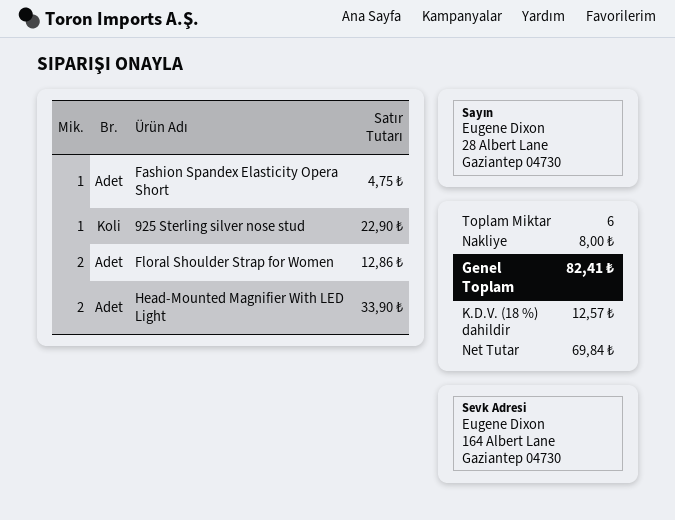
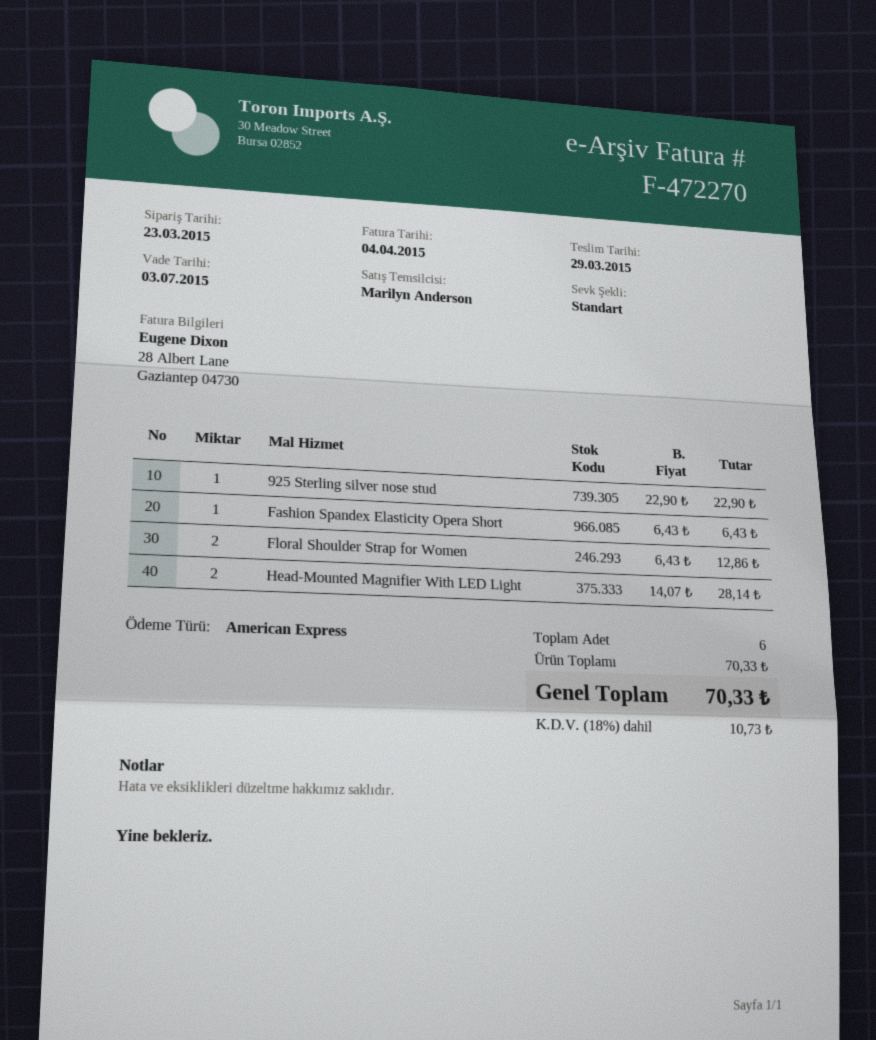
Fashion Spandex Elasticity Opera Short: 1 for 4.75 -> 1 for 6.43
Head-Mounted Magnifier With LED Light: 2 for 33.90 -> 2 for 28.14
shipping: 8.00 -> none
tax: 18% = 12.57 -> 18% = 10.73
total: 82.41 -> 70.33

